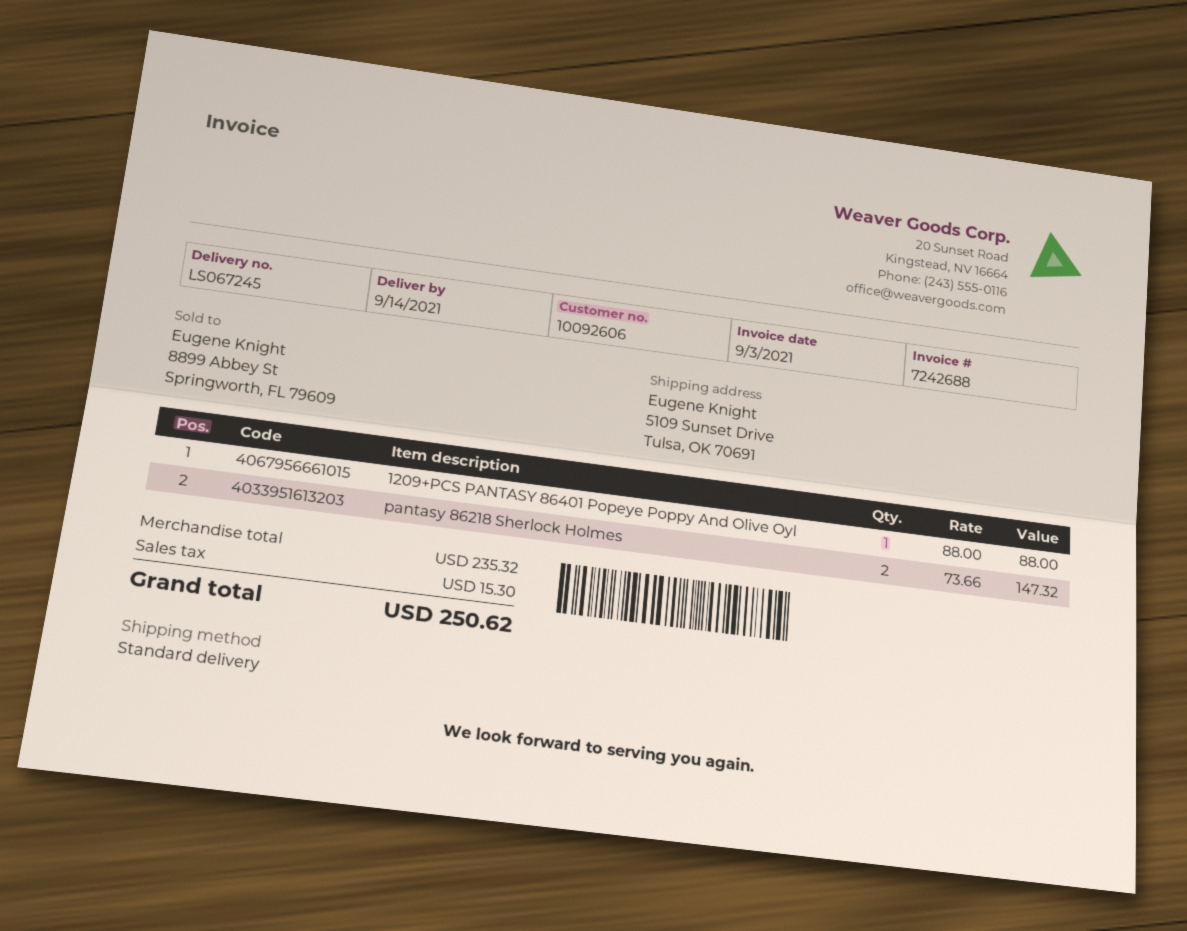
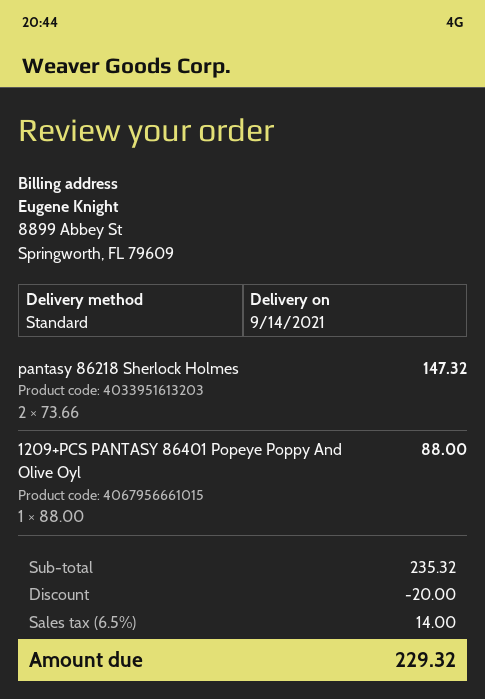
discount: none -> 20.00
tax: 15.30 -> 14.00
total: 250.62 -> 229.32

